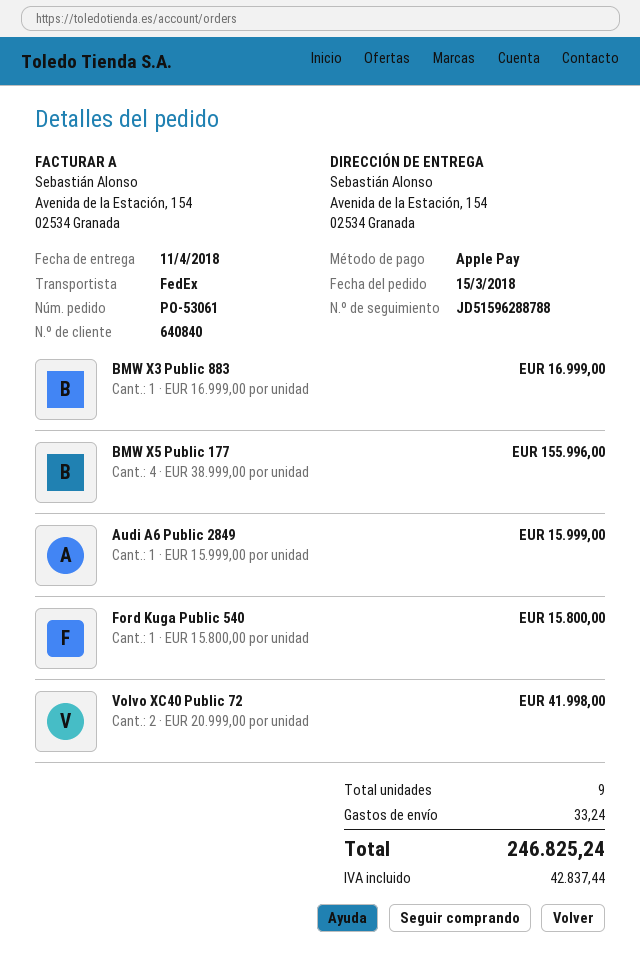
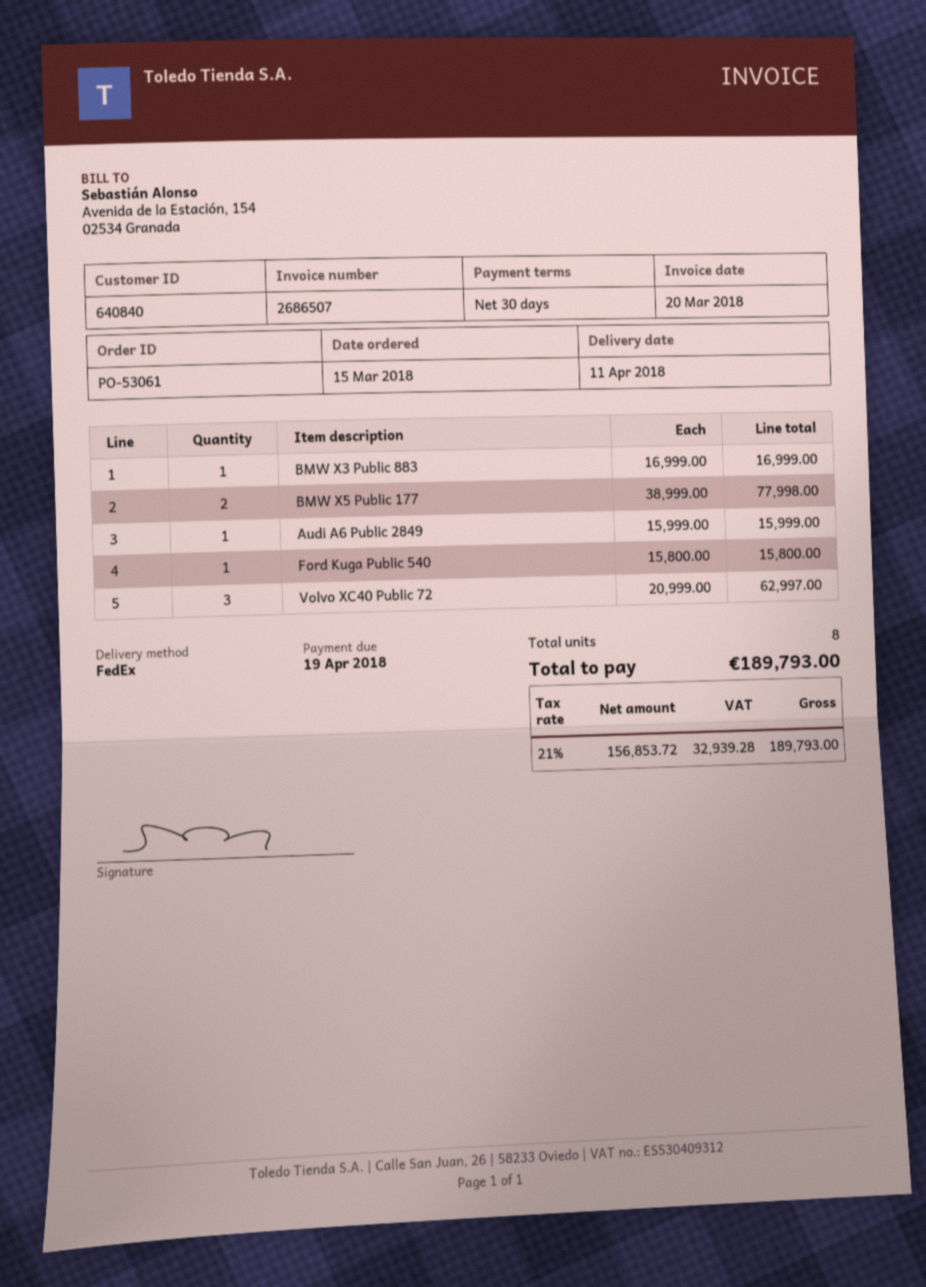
BMW X5 Public 177: 4 x 38999.00 = 155996.00 -> 2 x 38999.00 = 77998.00
Volvo XC40 Public 72: 2 x 20999.00 = 41998.00 -> 3 x 20999.00 = 62997.00
total quantity: 9 -> 8
shipping: 33.24 -> none
tax: 42837.44 -> 32939.28
total: 246825.24 -> 189793.00

